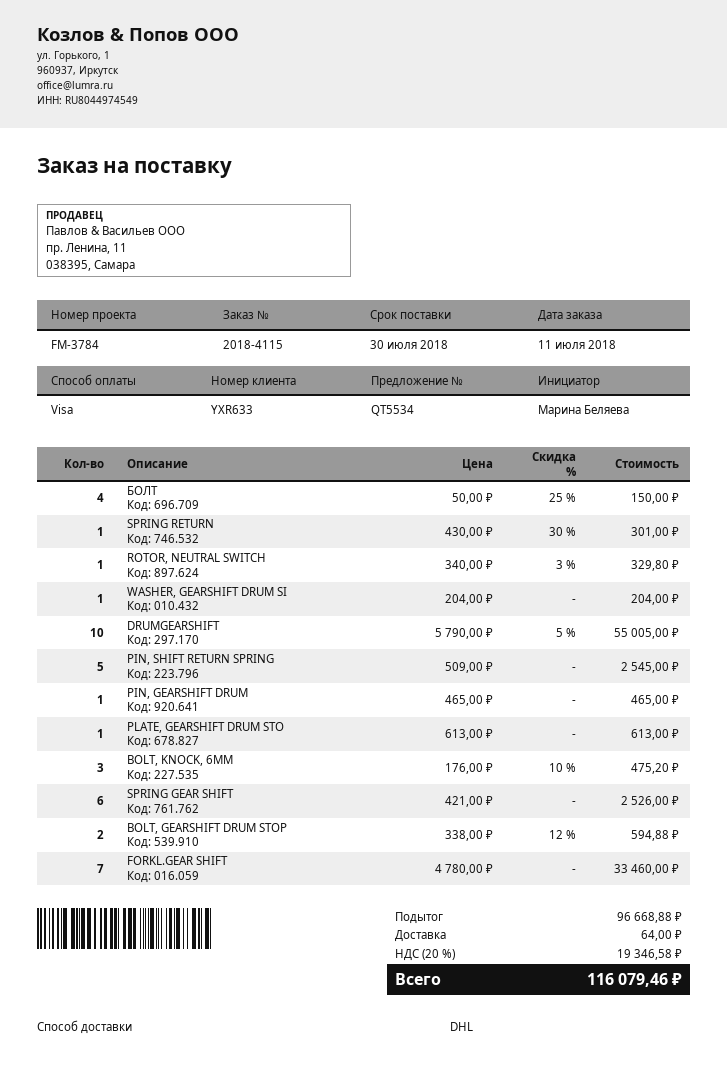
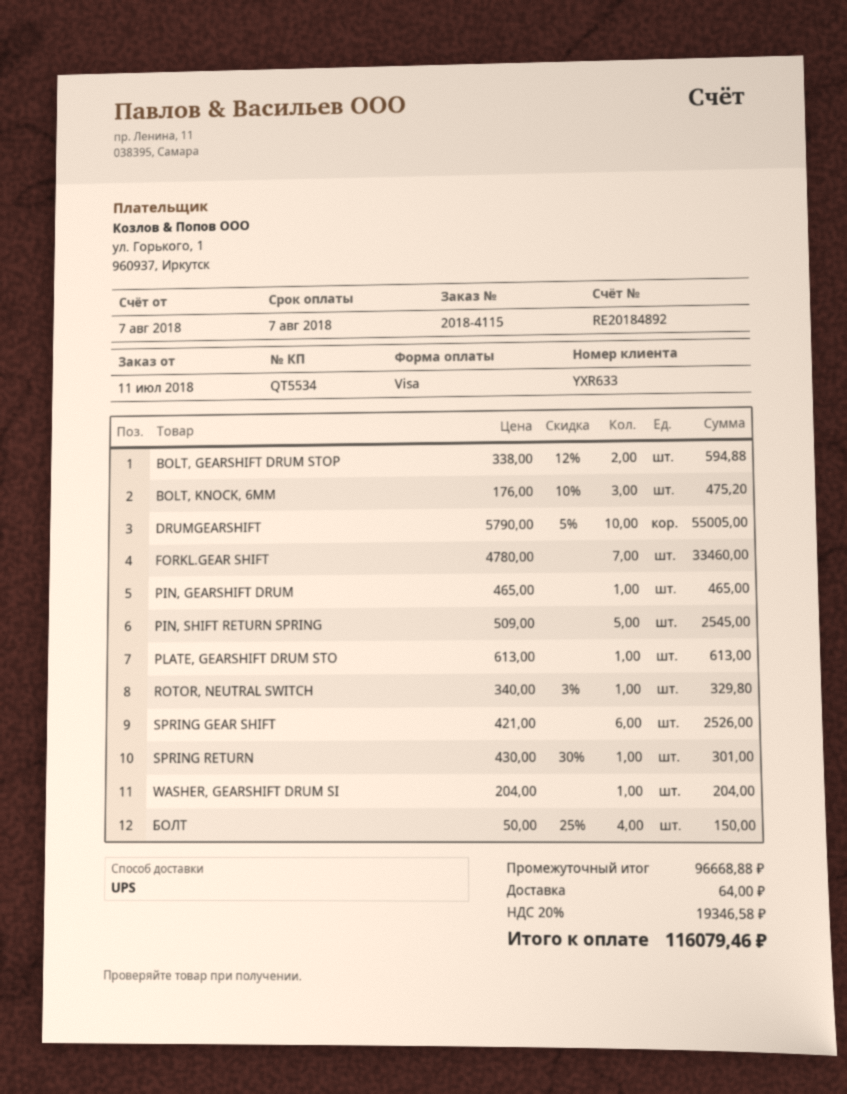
shipping method: DHL -> UPS

